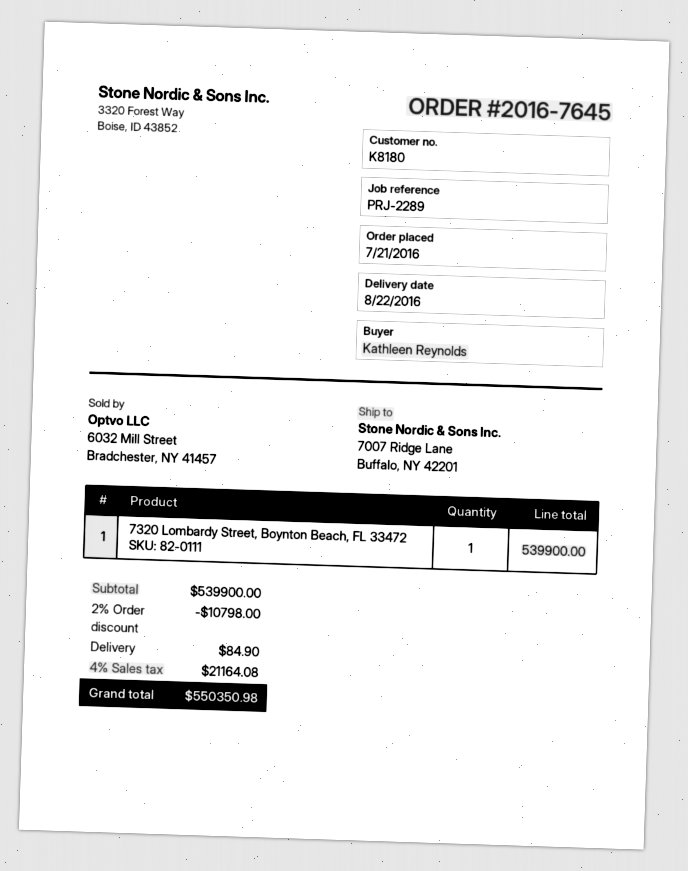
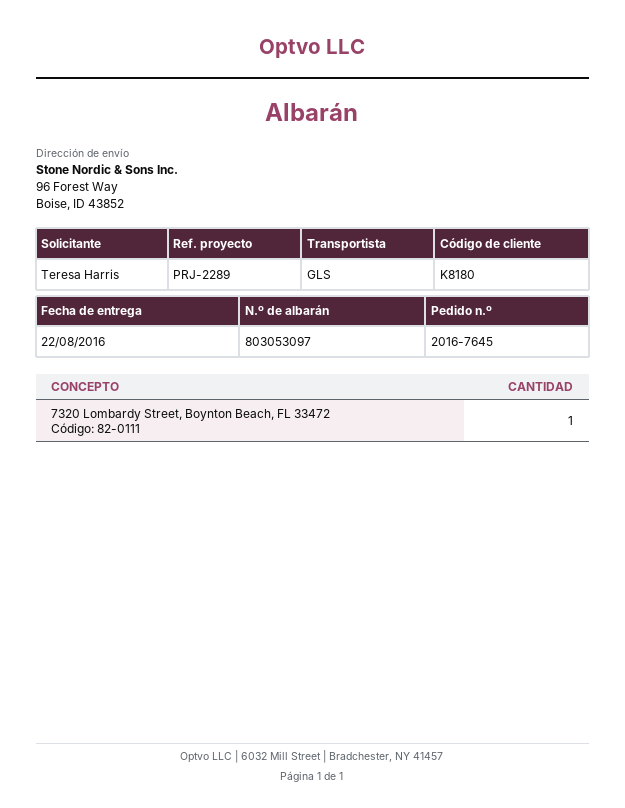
ordered by: Kathleen Reynolds -> Teresa Harris
ship to: 7007 Ridge Lane, Buffalo, NY 42201 -> 96 Forest Way, Boise, ID 43852

